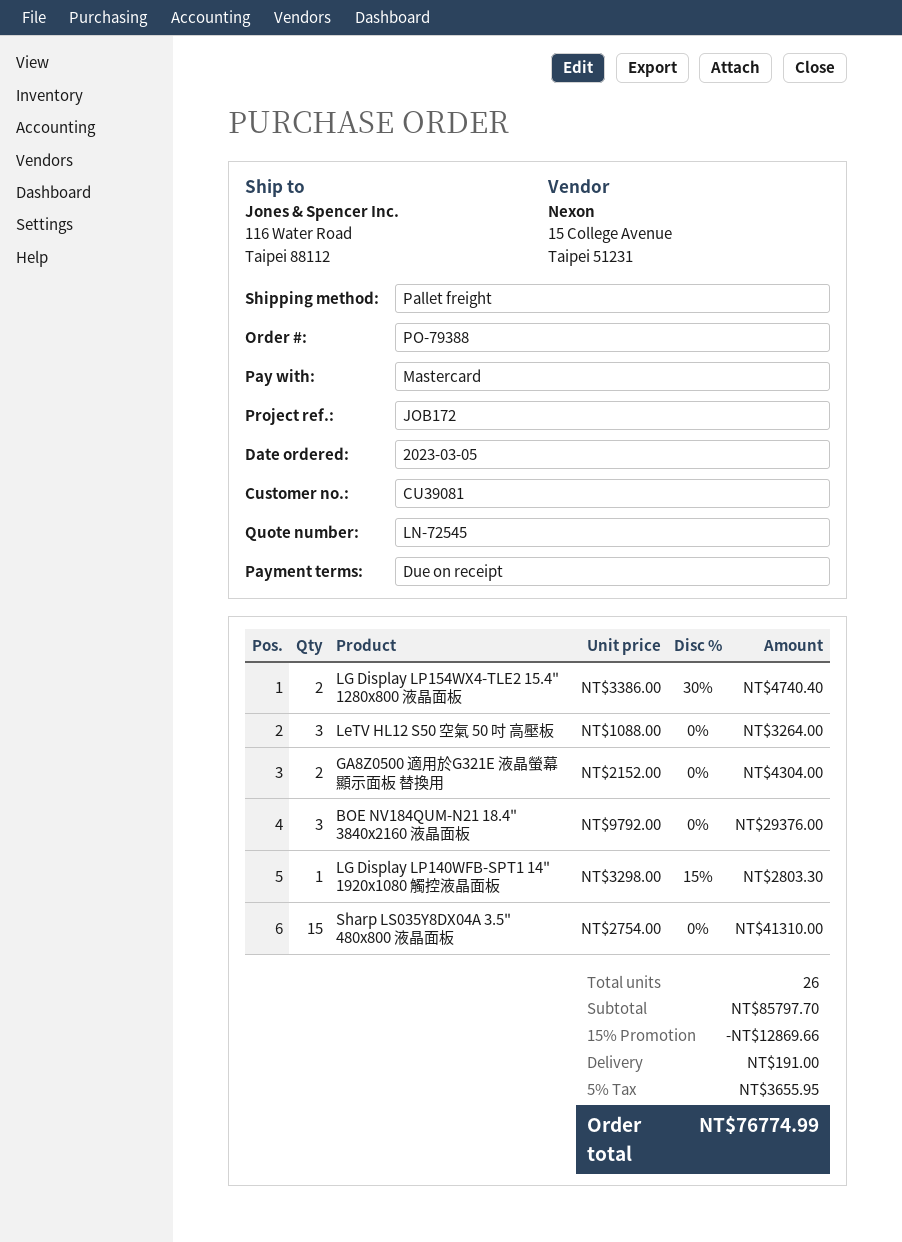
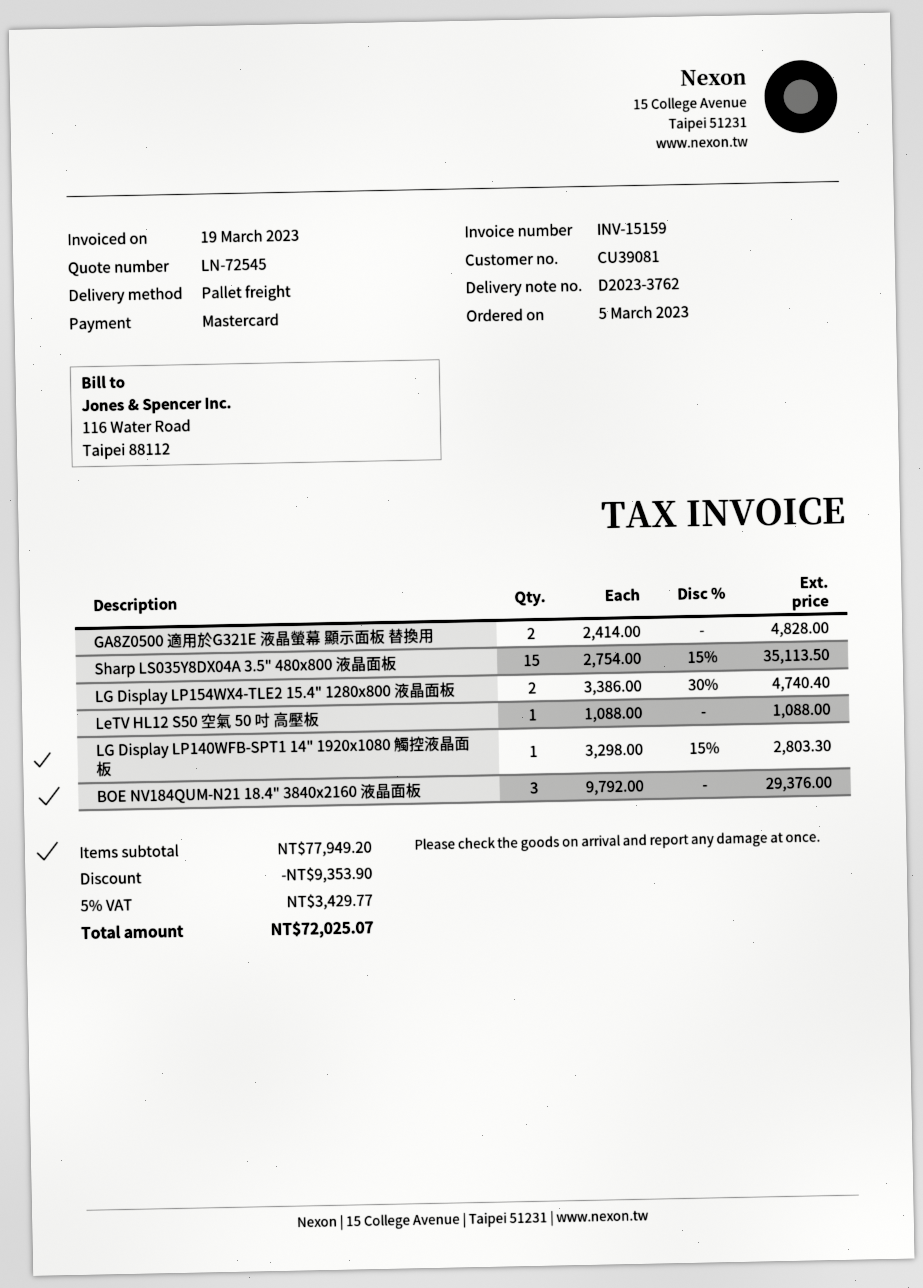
LeTV HL12 S50 空氣 50 吋 高壓板: 3 x 1088.00 = 3264.00 -> 1 x 1088.00 = 1088.00
GA8Z0500 適用於G321E 液晶螢幕 顯示面板 替換用: 2 x 2152.00 = 4304.00 -> 2 x 2414.00 = 4828.00
Sharp LS035Y8DX04A 3.5" 480x800 液晶面板: 15 x 2754.00 = 41310.00 -> 15 x 2754.00 - 15% = 35113.50
subtotal: 85797.70 -> 77949.20
discount: 12869.66 -> 9353.90
shipping: 191.00 -> none
tax: 5% = 3655.95 -> 5% = 3429.77
total: 76774.99 -> 72025.07

